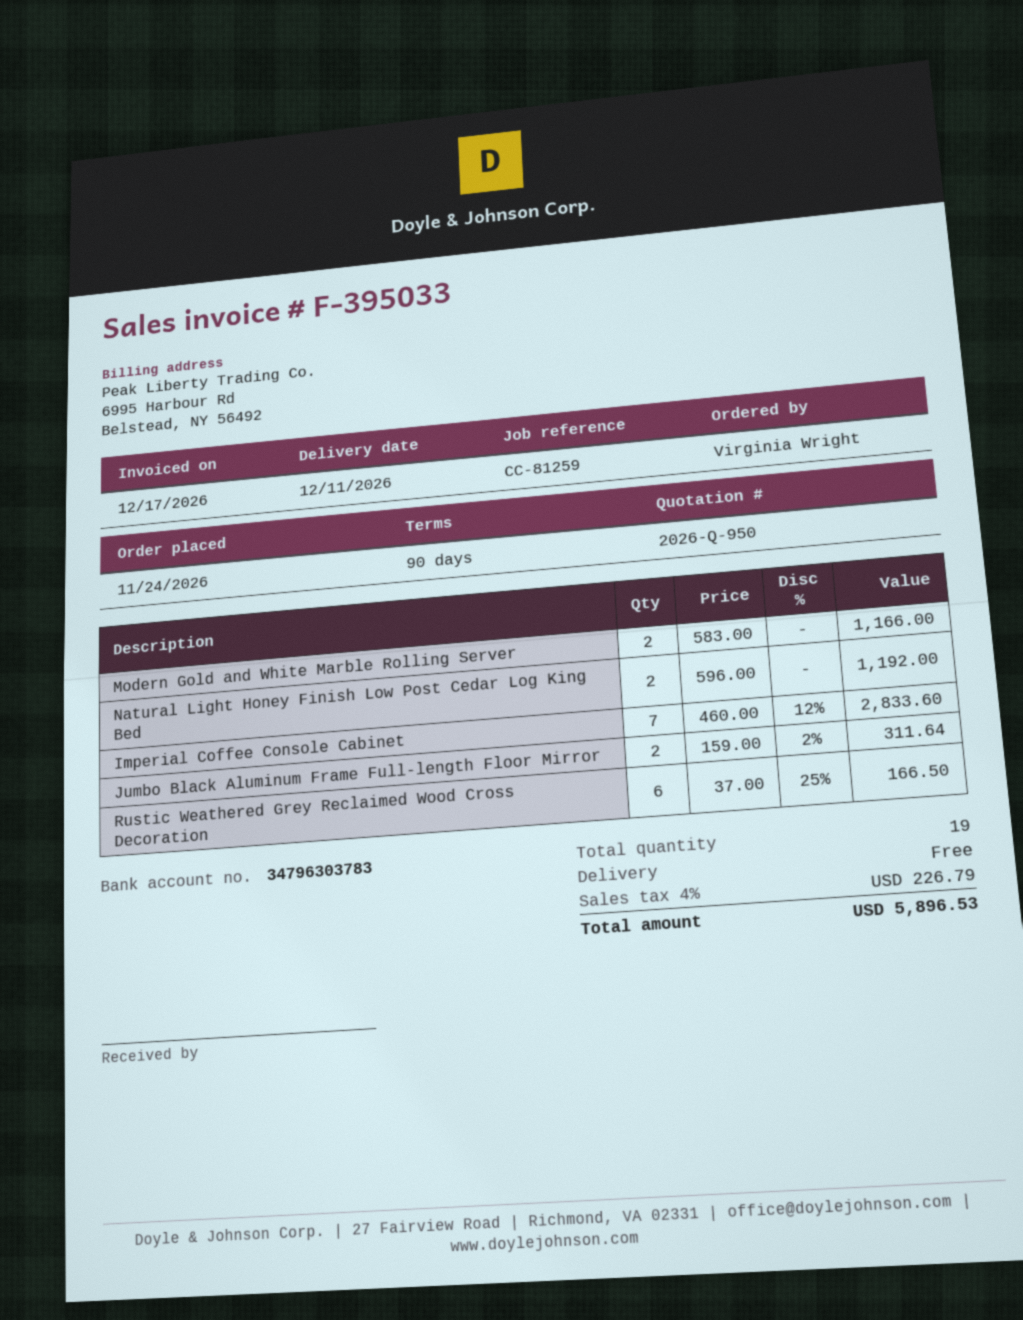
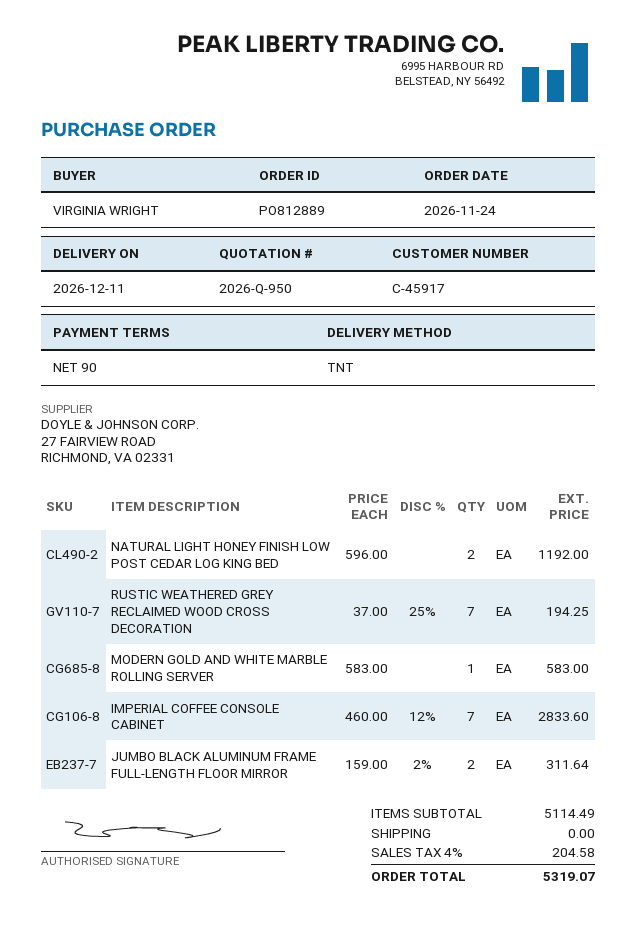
Modern Gold and White Marble Rolling Server: 2 x 583.00 = 1166.00 -> 1 x 583.00 = 583.00
Rustic Weathered Grey Reclaimed Wood Cross Decoration: 6 x 37.00 - 25% = 166.50 -> 7 x 37.00 - 25% = 194.25
tax: 4% = 226.79 -> 4% = 204.58
total: 5896.53 -> 5319.07

